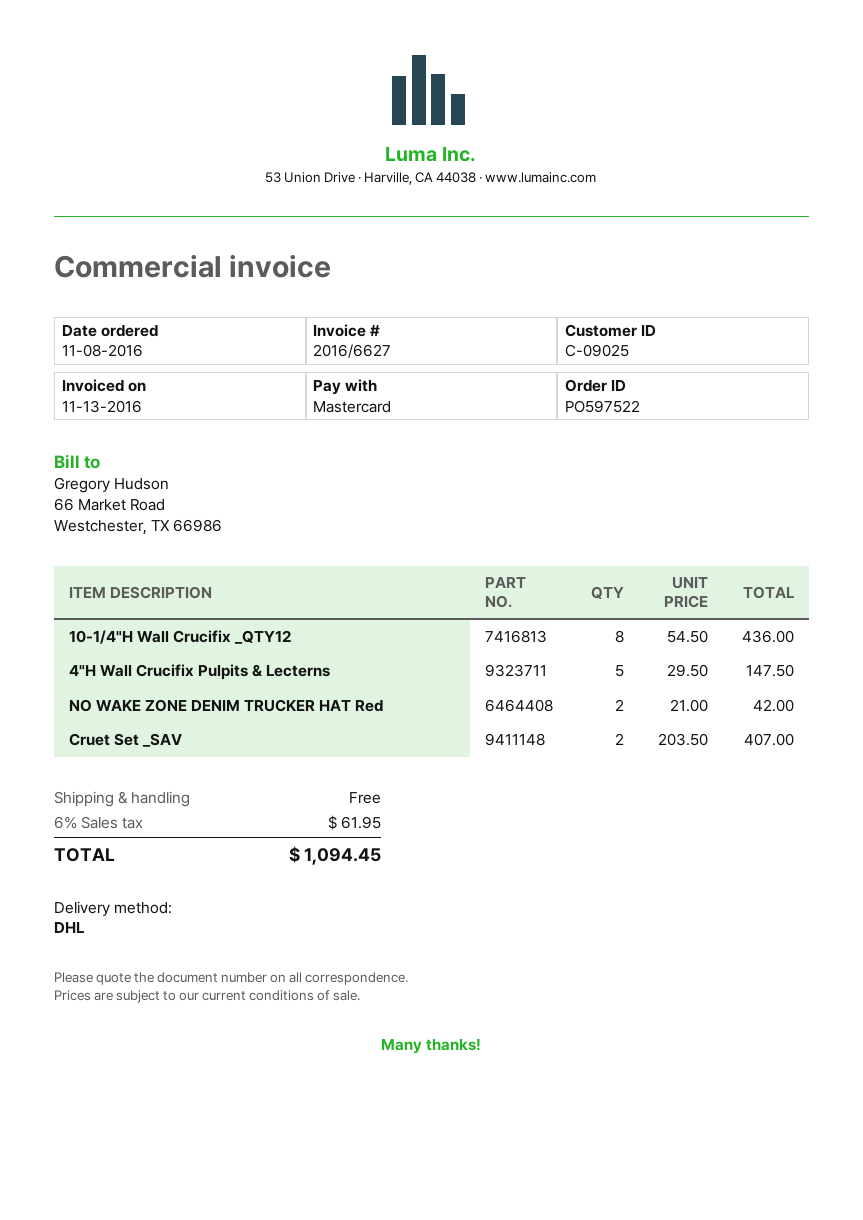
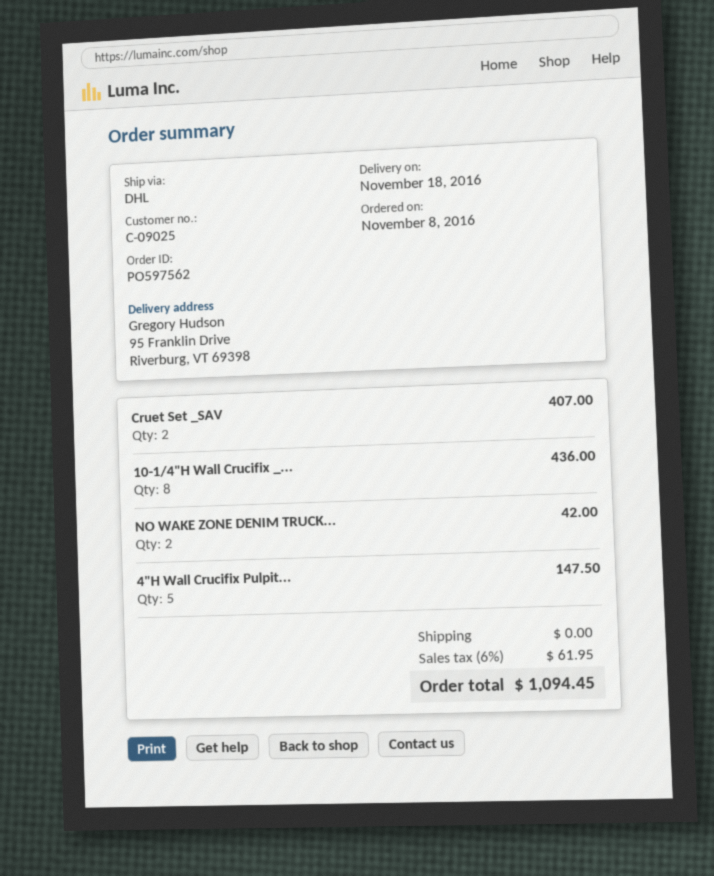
order number: PO597522 -> PO597562

